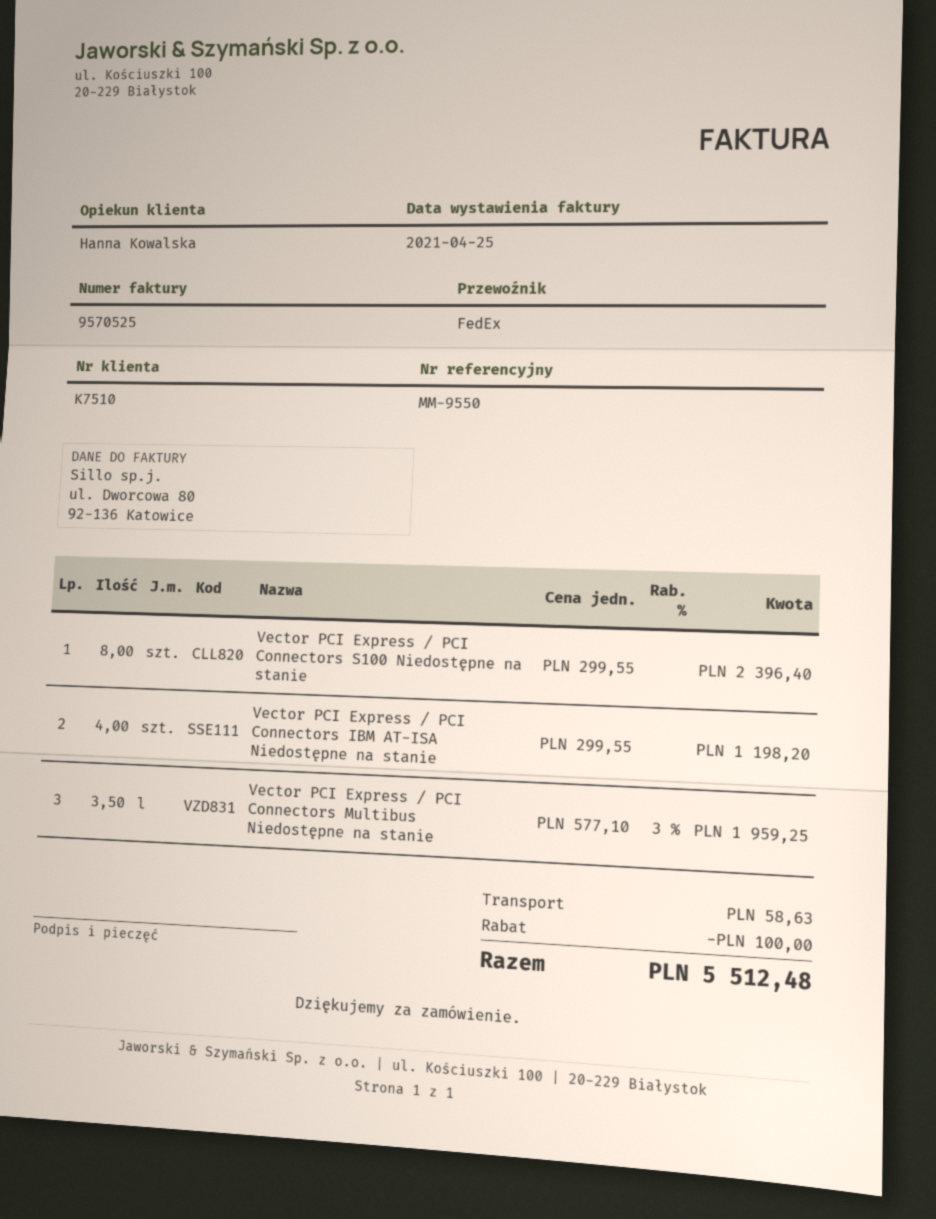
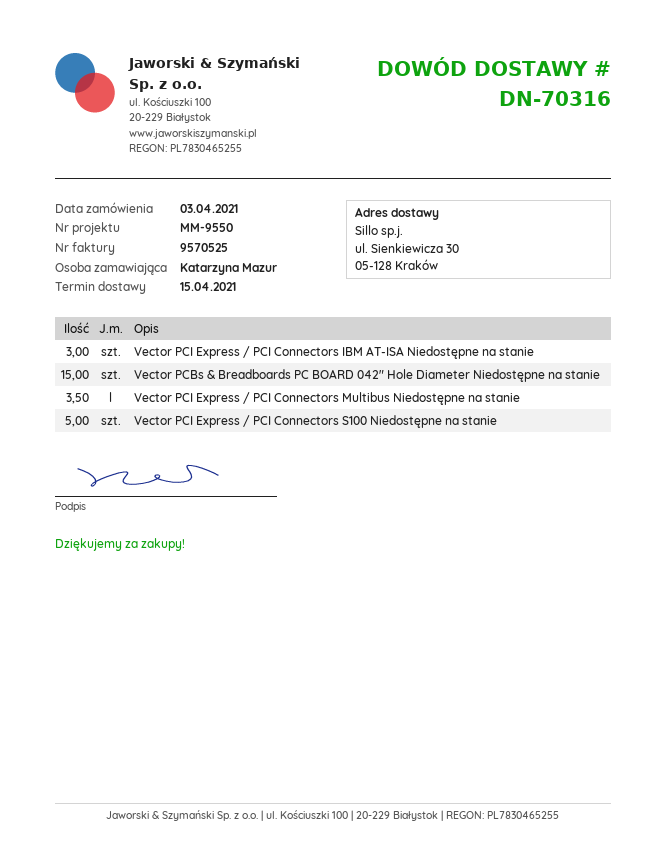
Vector PCI Express / PCI Connectors S100 Niedostępne na stanie: 8 -> 5
Vector PCI Express / PCI Connectors IBM AT-ISA Niedostępne na stanie: 4 -> 3
Vector PCBs & Breadboards PC BOARD 042" Hole Diameter Niedostępne na stanie: none -> 15

